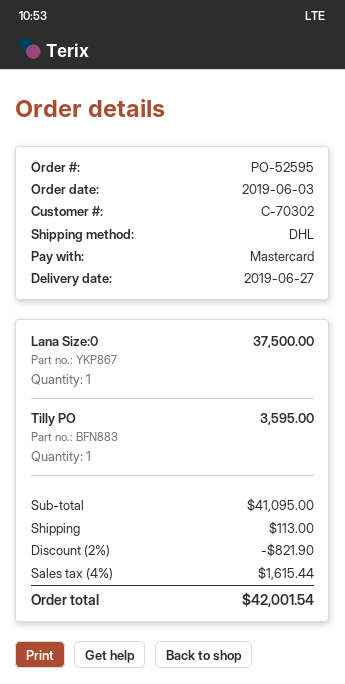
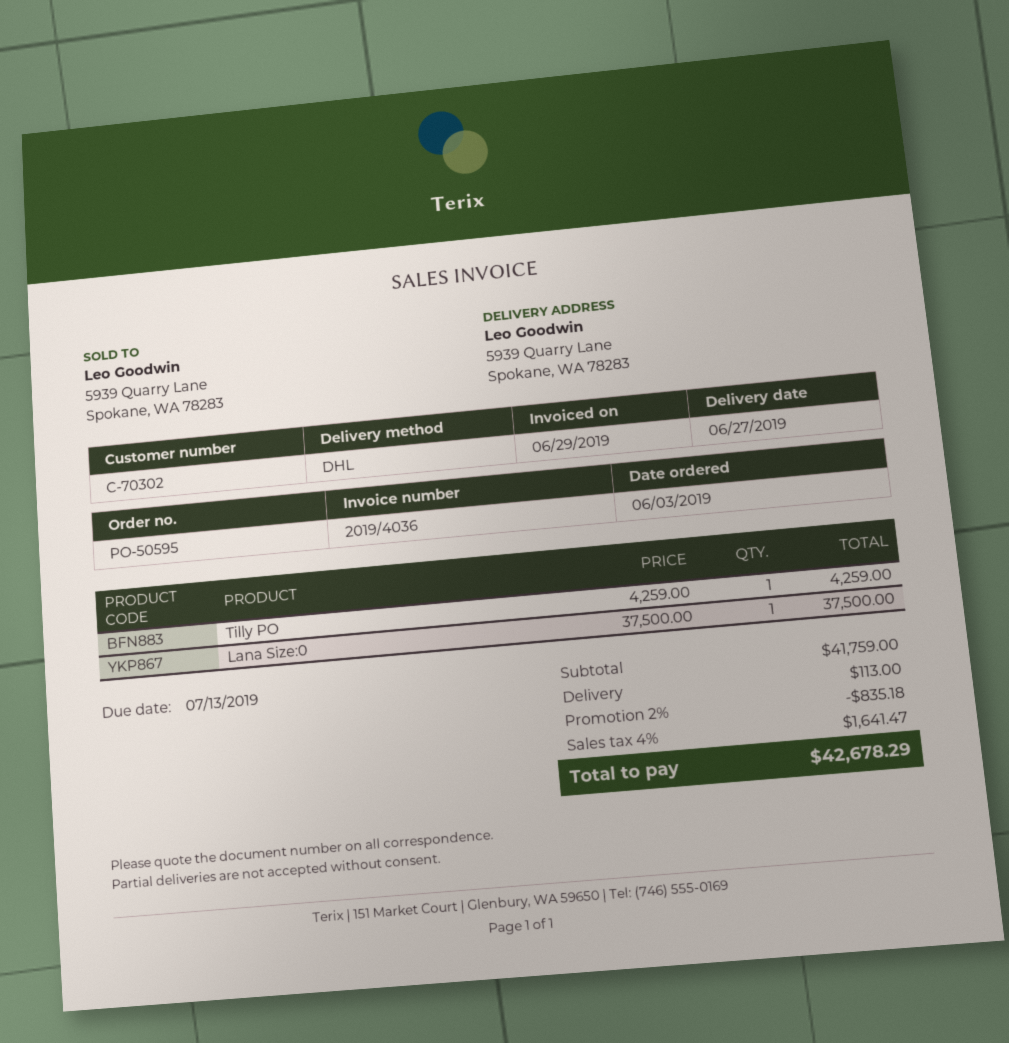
order number: PO-52595 -> PO-50595
Tilly PO: 1 for 3595.00 -> 1 for 4259.00
subtotal: 41095.00 -> 41759.00
discount: 2% = 821.90 -> 2% = 835.18
tax: 4% = 1615.44 -> 4% = 1641.47
total: 42001.54 -> 42678.29

